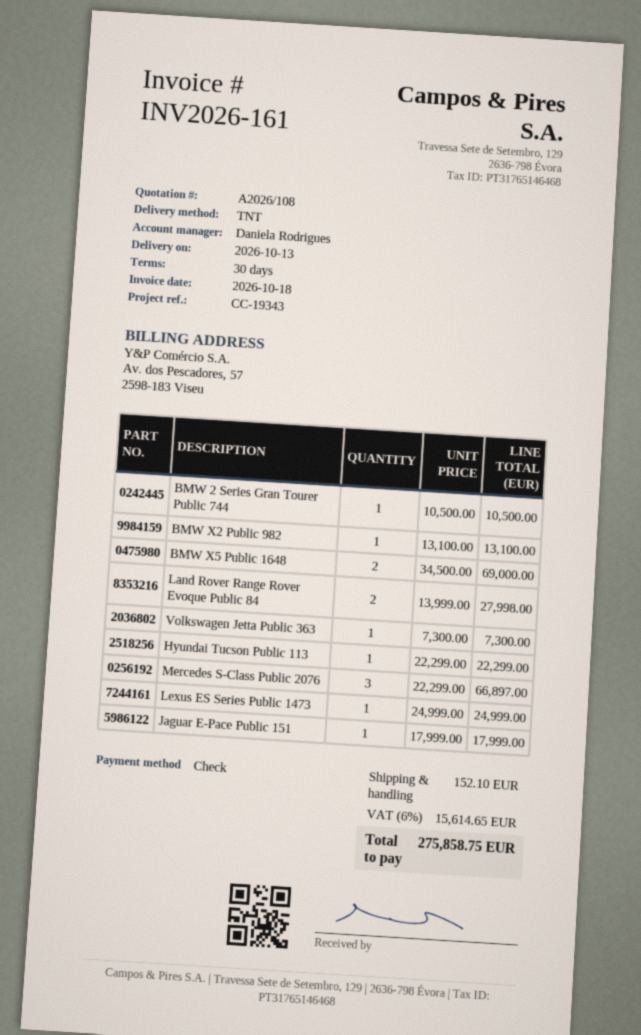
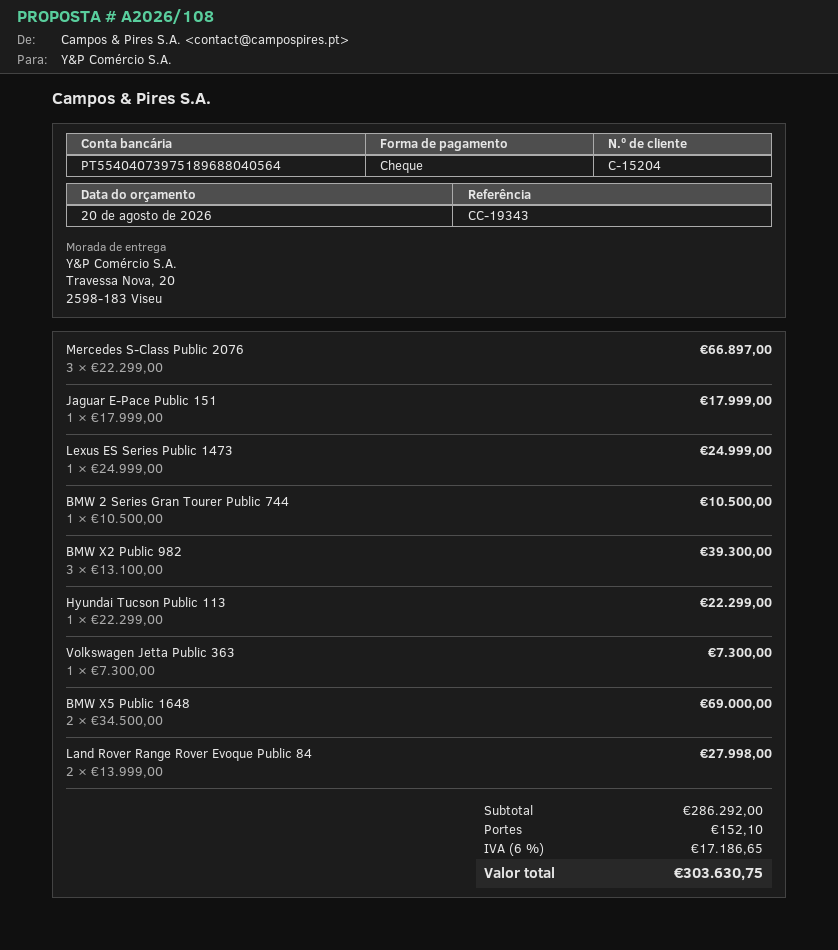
BMW X2 Public 982: 1 x 13100.00 = 13100.00 -> 3 x 13100.00 = 39300.00
tax: 6% = 15614.65 -> 6% = 17186.65
total: 275858.75 -> 303630.75

